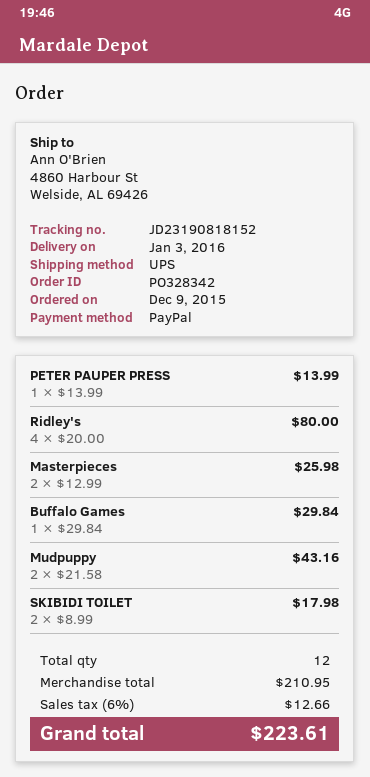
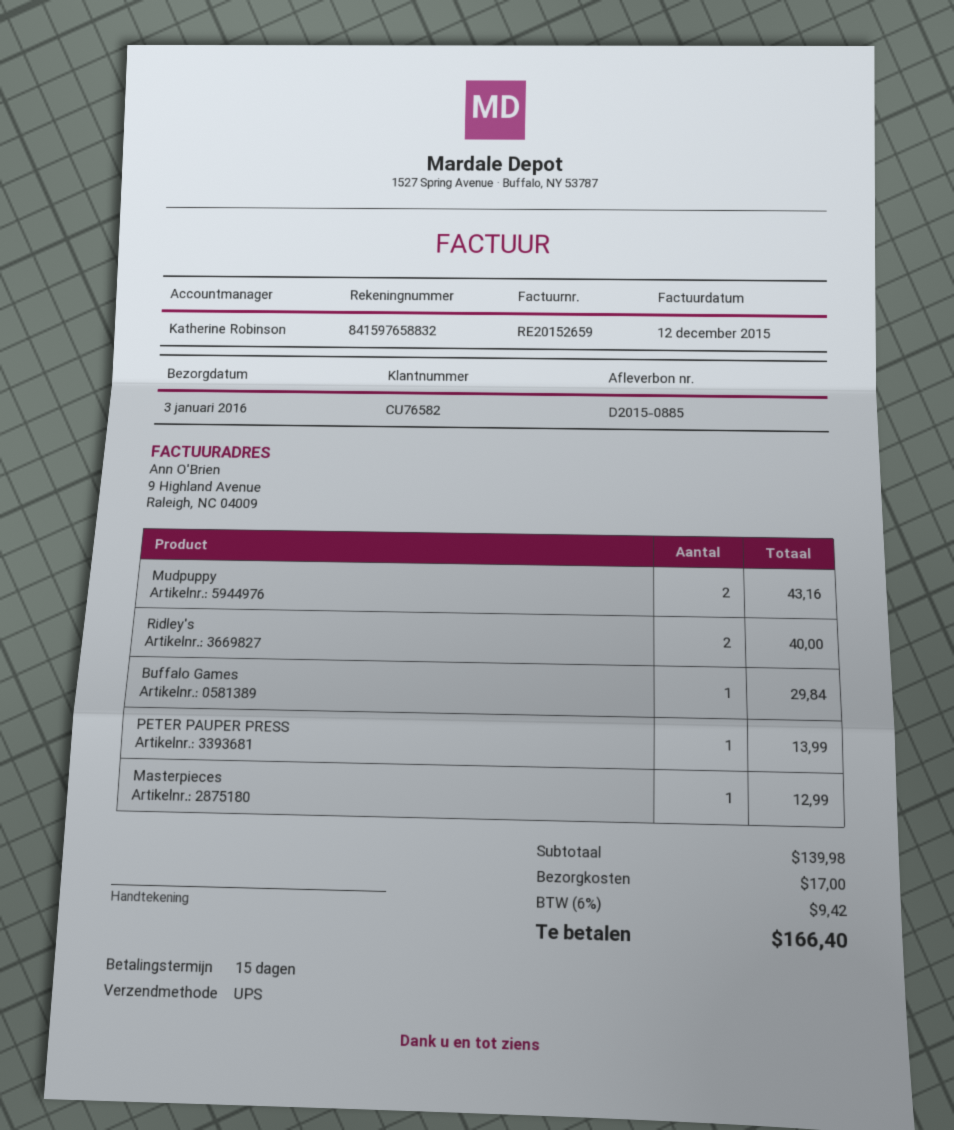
Ridley's: 4 for 80.00 -> 2 for 40.00
Masterpieces: 2 for 25.98 -> 1 for 12.99
SKIBIDI TOILET: 2 for 17.98 -> none
subtotal: 210.95 -> 139.98
shipping: none -> 17.00
tax: 6% = 12.66 -> 6% = 9.42
total: 223.61 -> 166.40

